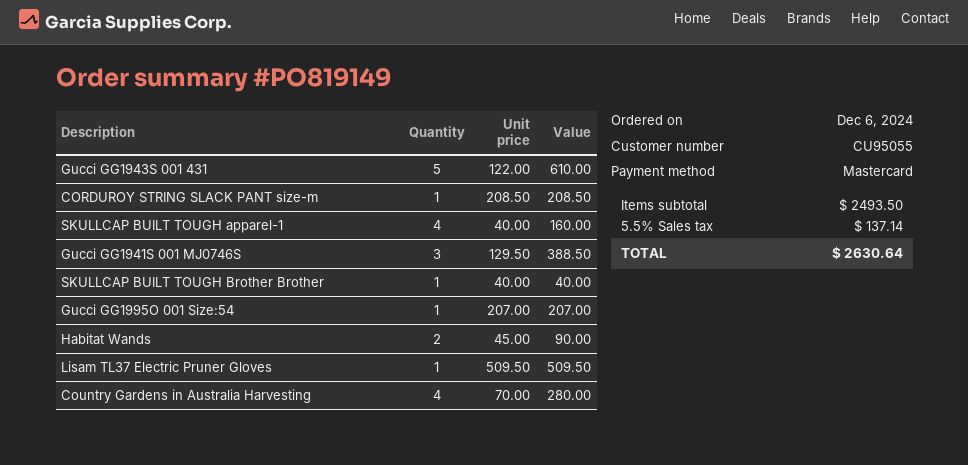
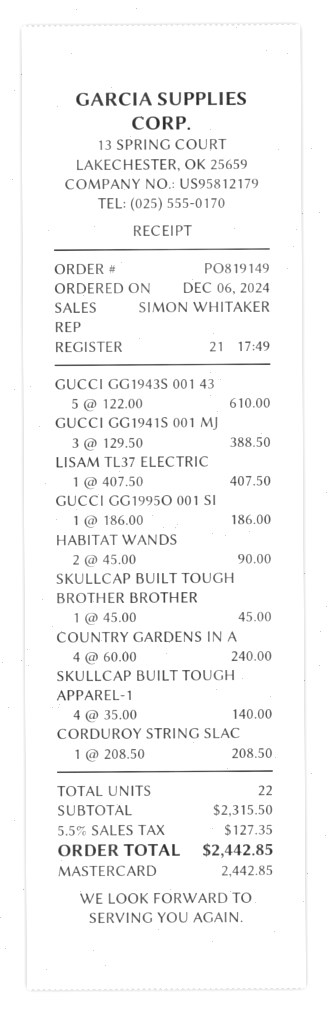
SKULLCAP BUILT TOUGH apparel-1: 4 x 40.00 = 160.00 -> 4 x 35.00 = 140.00
SKULLCAP BUILT TOUGH Brother Brother: 1 x 40.00 = 40.00 -> 1 x 45.00 = 45.00
Gucci GG1995O 001 Size:54: 1 x 207.00 = 207.00 -> 1 x 186.00 = 186.00
Lisam TL37 Electric Pruner Gloves: 1 x 509.50 = 509.50 -> 1 x 407.50 = 407.50
Country Gardens in Australia Harvesting: 4 x 70.00 = 280.00 -> 4 x 60.00 = 240.00
subtotal: 2493.50 -> 2315.50
tax: 5.5% = 137.14 -> 5.5% = 127.35
total: 2630.64 -> 2442.85

